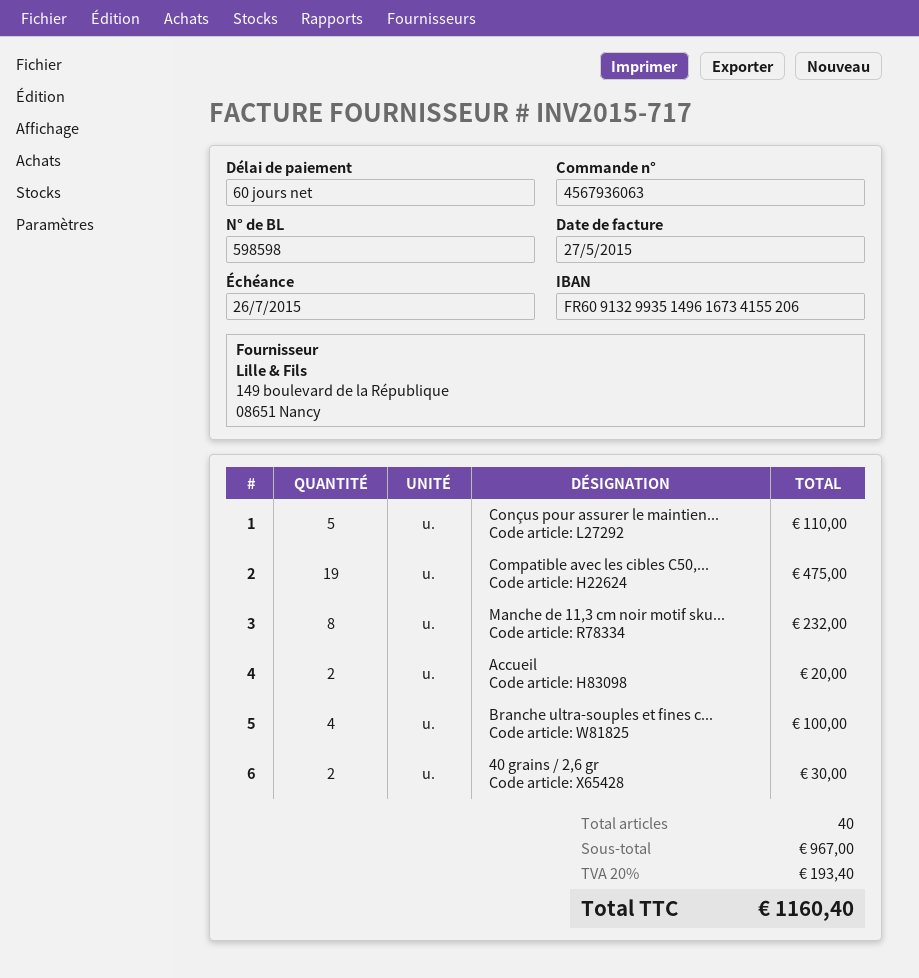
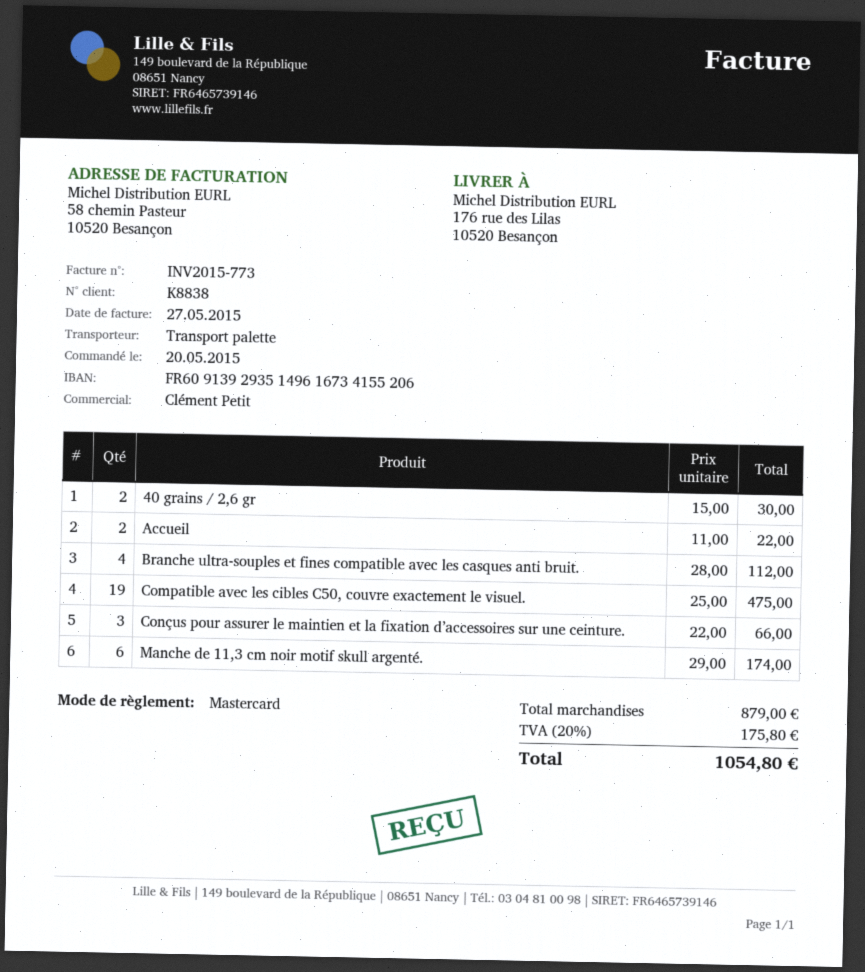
invoice number: INV2015-717 -> INV2015-773
bank account: FR6091329935149616734155206 -> FR6091392935149616734155206
Conçus pour assurer le maintien...: 5 for 110.00 -> 3 for 66.00
Manche de 11,3 cm noir motif sku...: 8 for 232.00 -> 6 for 174.00
Accueil: 2 for 20.00 -> 2 for 22.00
Branche ultra-souples et fines c...: 4 for 100.00 -> 4 for 112.00
subtotal: 967.00 -> 879.00
tax: 20% = 193.40 -> 20% = 175.80
total: 1160.40 -> 1054.80

